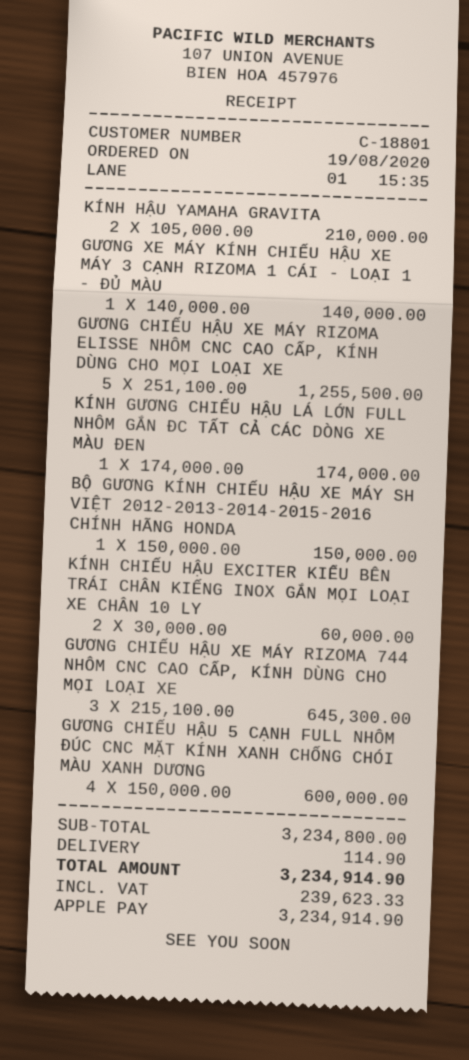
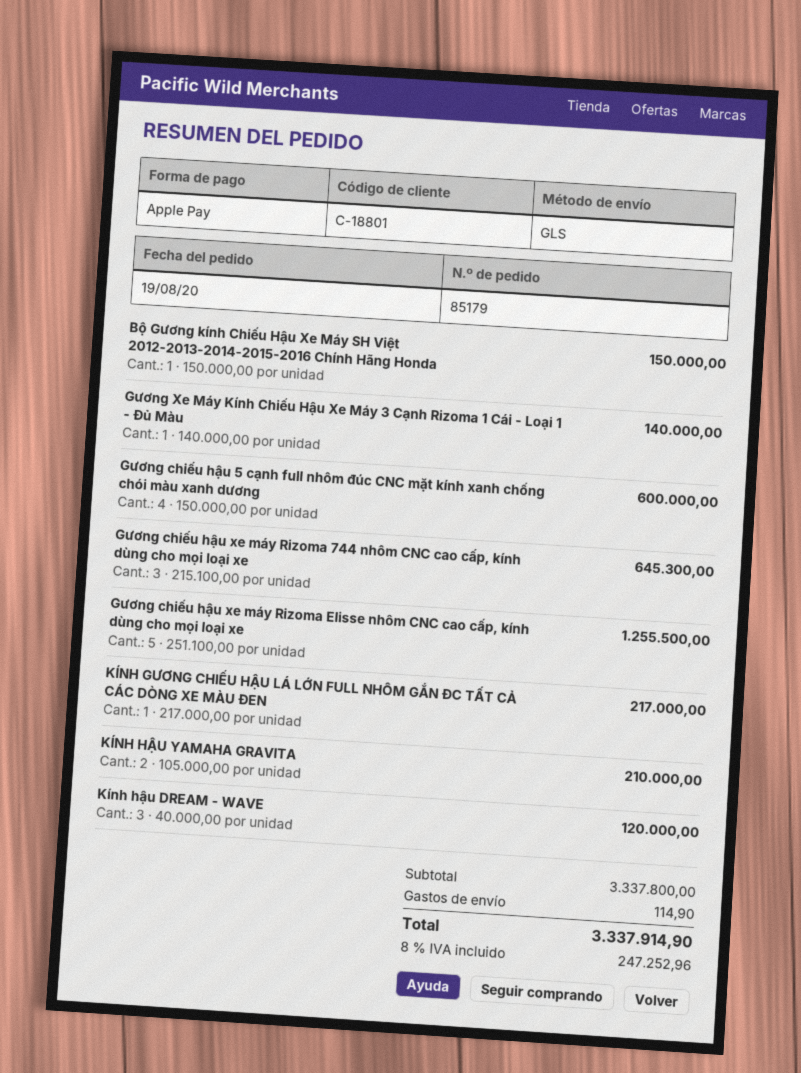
KÍNH GƯƠNG CHIẾU HẬU LÁ LỚN FULL NHÔM GẮN ĐC TẤT CẢ CÁC DÒNG XE MÀU ĐEN: 1 x 174000.00 = 174000.00 -> 1 x 217000.00 = 217000.00
KÍNH CHIẾU HẬU EXCITER KIỂU BÊN TRÁI CHÂN KIẾNG INOX GẮN MỌI LOẠI XE CHÂN 10 LY: 2 x 30000.00 = 60000.00 -> none
Kính hậu DREAM - WAVE: none -> 3 x 40000.00 = 120000.00
subtotal: 3234800.00 -> 3337800.00
tax: 239623.33 -> 247252.96
total: 3234914.90 -> 3337914.90

